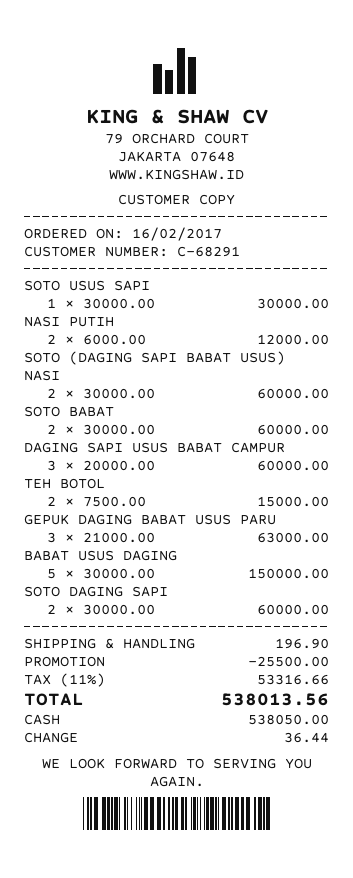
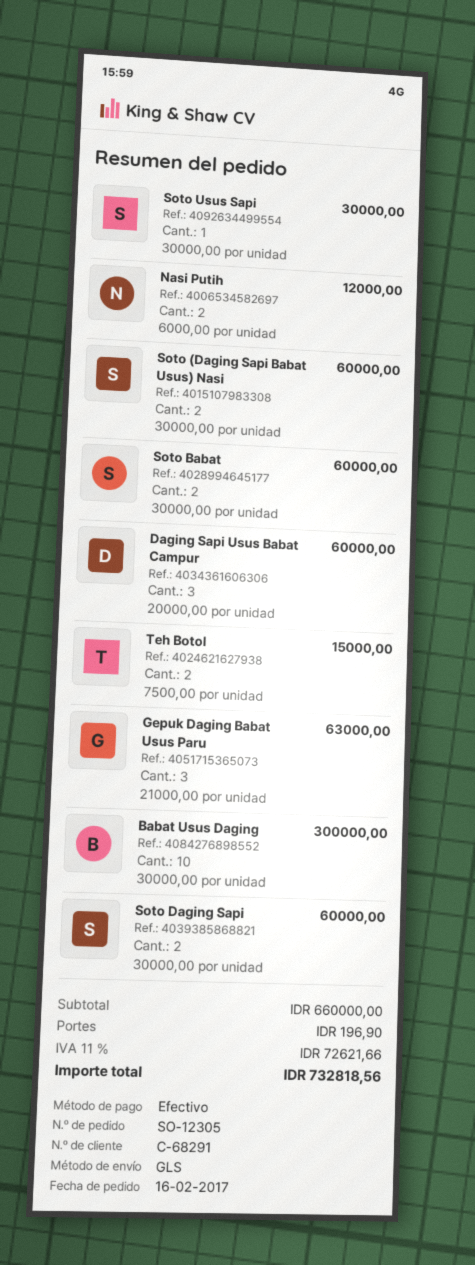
BABAT USUS DAGING: 5 x 30000.00 = 150000.00 -> 10 x 30000.00 = 300000.00
discount: 25500.00 -> none
tax: 11% = 53316.66 -> 11% = 72621.66
total: 538013.56 -> 732818.56

